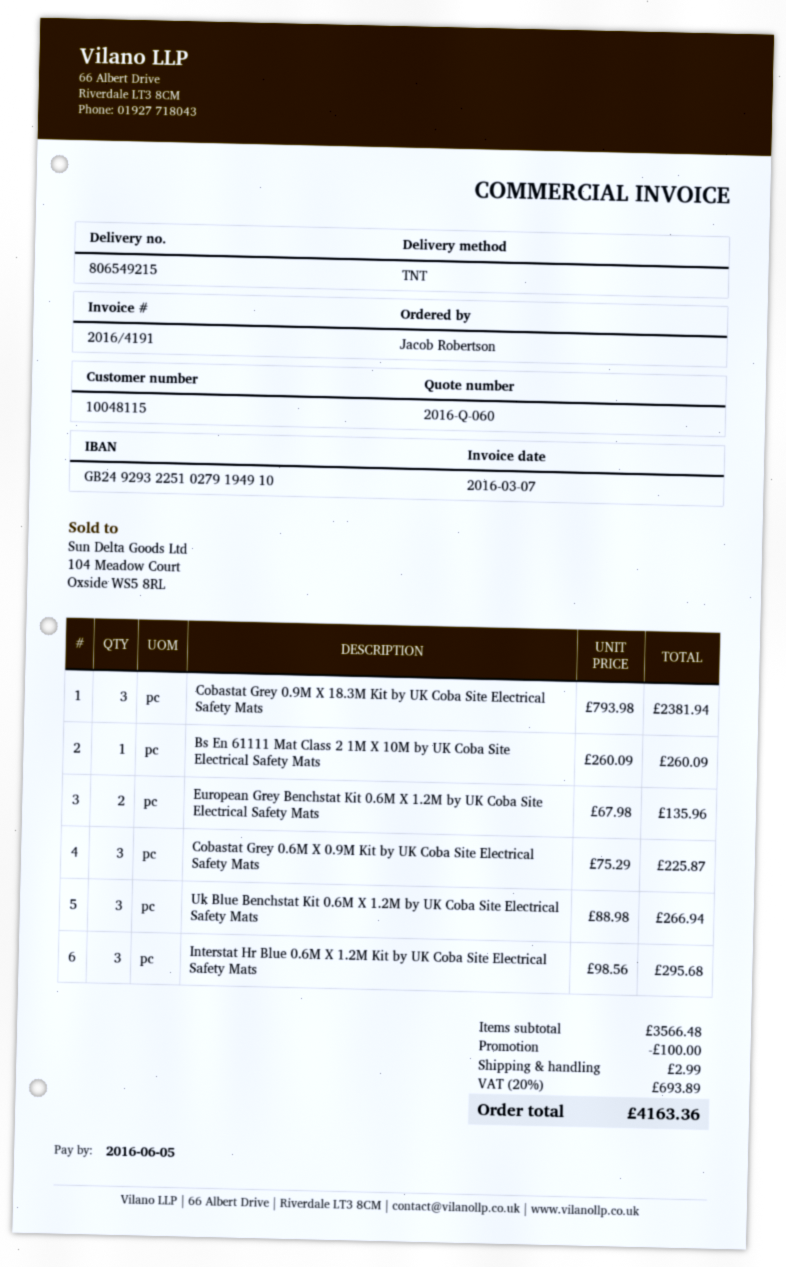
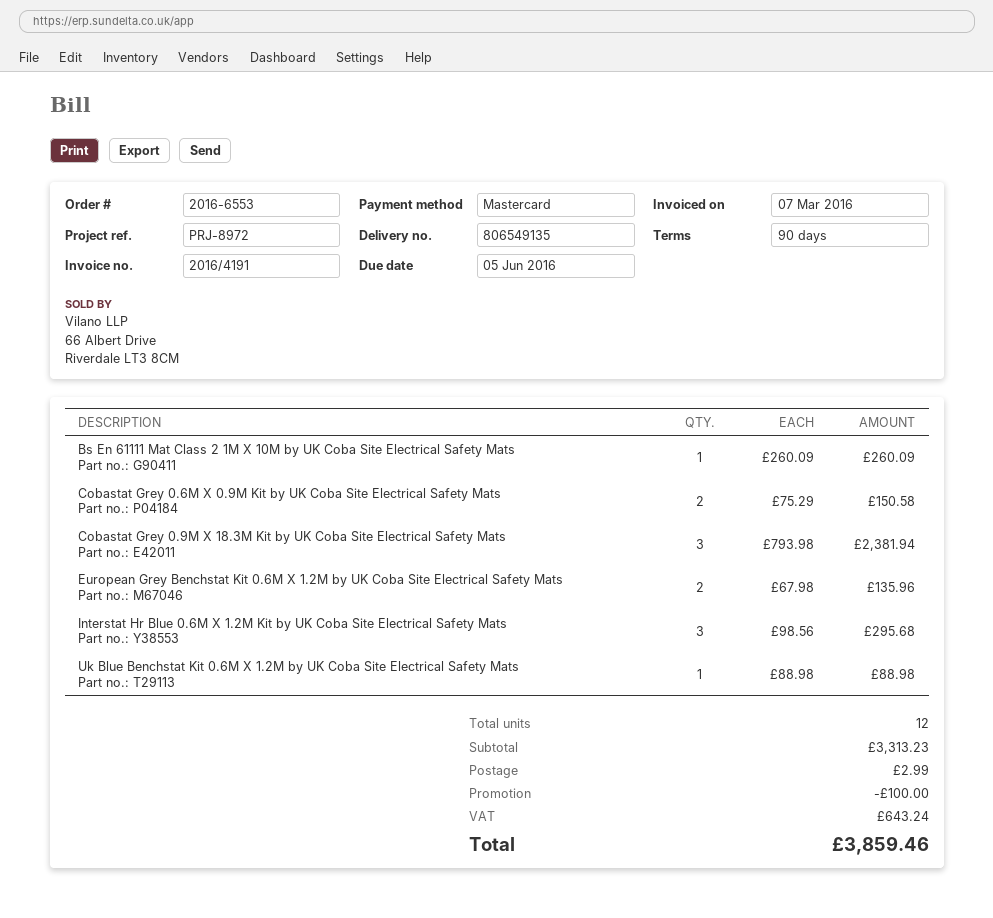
delivery note number: 806549215 -> 806549135
Cobastat Grey 0.6M X 0.9M Kit by UK Coba Site Electrical Safety Mats: 3 x 75.29 = 225.87 -> 2 x 75.29 = 150.58
Uk Blue Benchstat Kit 0.6M X 1.2M by UK Coba Site Electrical Safety Mats: 3 x 88.98 = 266.94 -> 1 x 88.98 = 88.98
subtotal: 3566.48 -> 3313.23
tax: 693.89 -> 643.24
total: 4163.36 -> 3859.46

